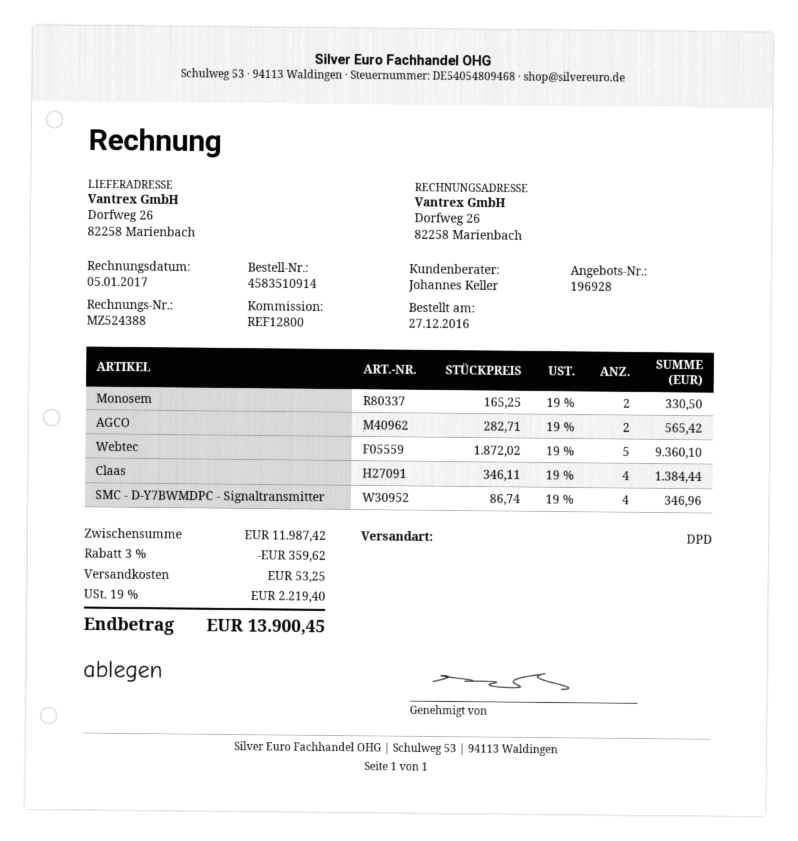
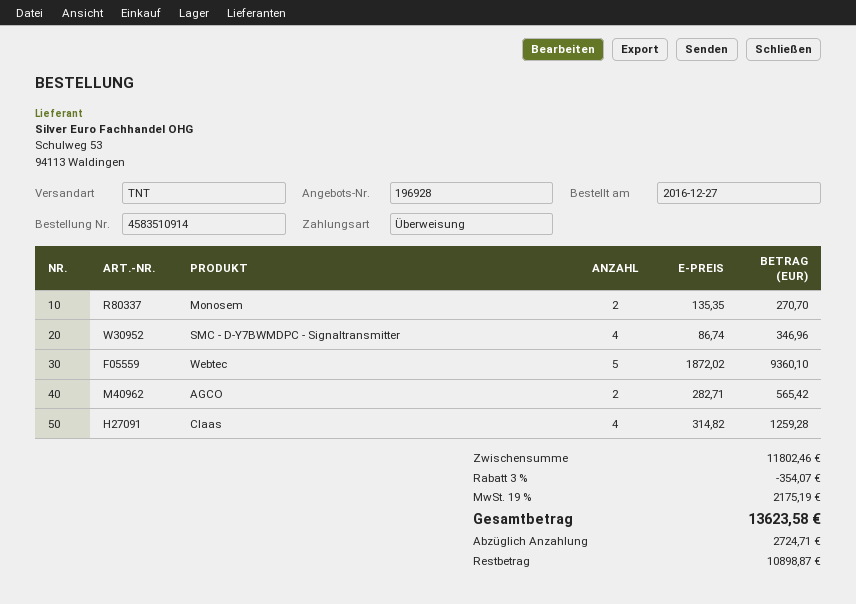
shipping method: DPD -> TNT
Monosem: 2 x 165.25 = 330.50 -> 2 x 135.35 = 270.70
Claas: 4 x 346.11 = 1384.44 -> 4 x 314.82 = 1259.28
subtotal: 11987.42 -> 11802.46
discount: 3% = 359.62 -> 3% = 354.07
shipping: 53.25 -> none
tax: 19% = 2219.40 -> 19% = 2175.19
total: 13900.45 -> 13623.58

